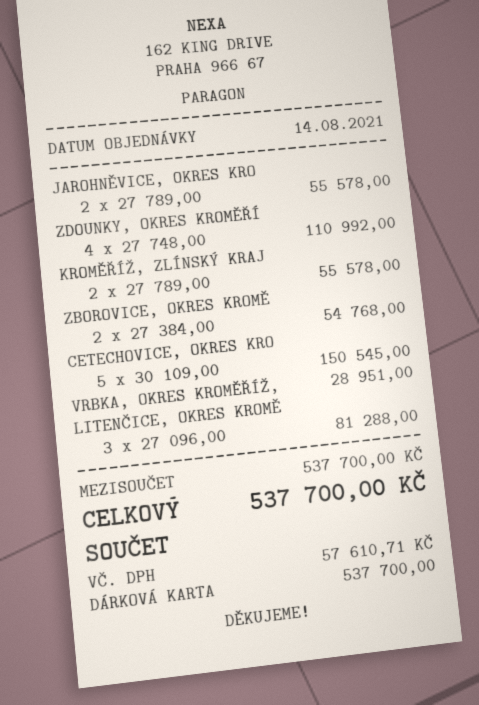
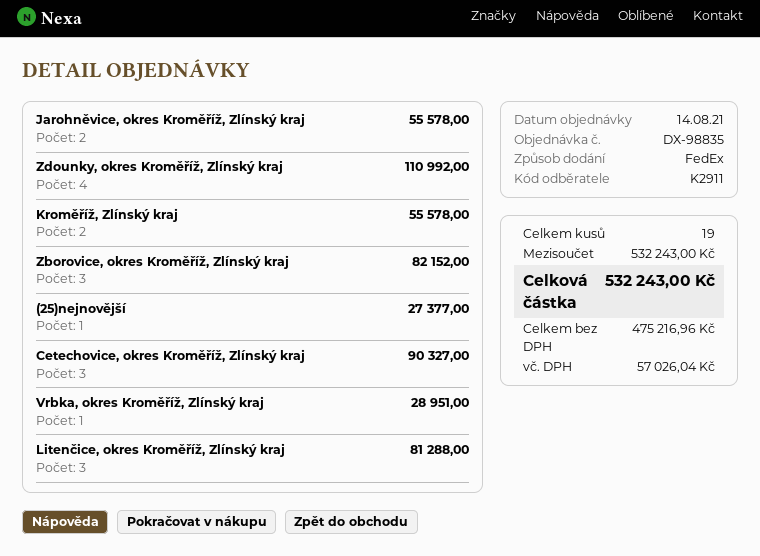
ZBOROVICE, OKRES KROMĚ: 2 for 54768.00 -> 3 for 82152.00
CETECHOVICE, OKRES KRO: 5 for 150545.00 -> 3 for 90327.00
(25)nejnovější: none -> 1 for 27377.00
subtotal: 537700.00 -> 532243.00
tax: 57610.71 -> 57026.04
total: 537700.00 -> 532243.00

